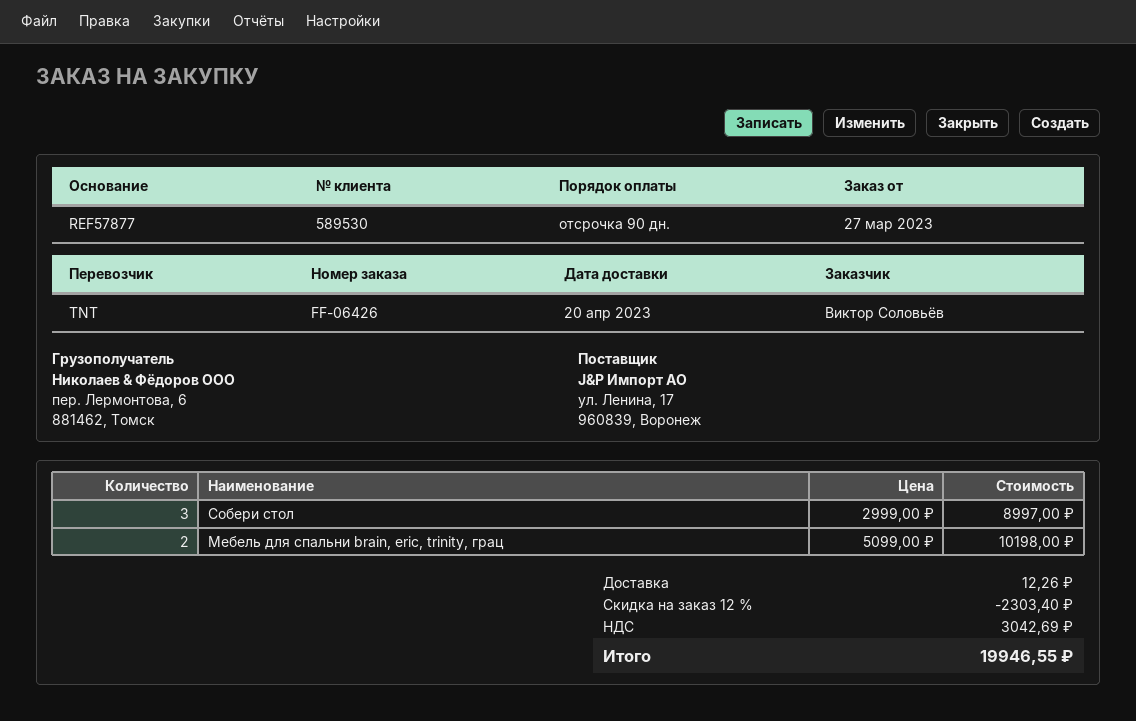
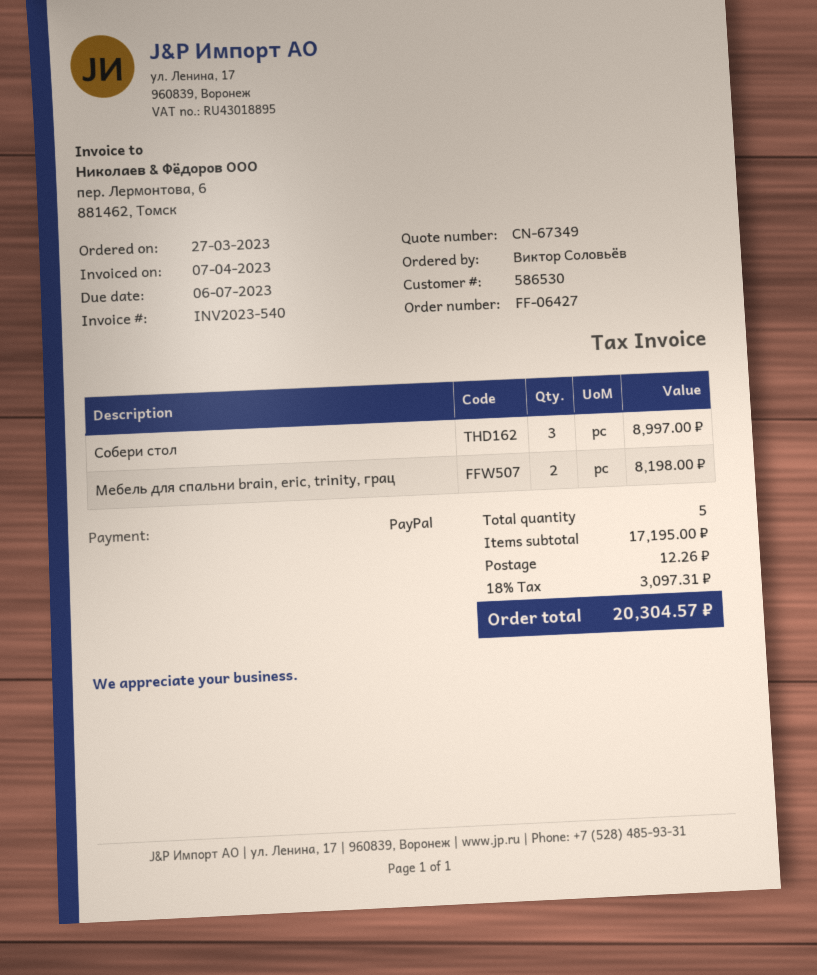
order number: FF-06426 -> FF-06427
customer number: 589530 -> 586530
Мебель для спальни brain, eric, trinity, грац: 2 for 10198.00 -> 2 for 8198.00
discount: 12% = 2303.40 -> none
tax: 3042.69 -> 3097.31
total: 19946.55 -> 20304.57

